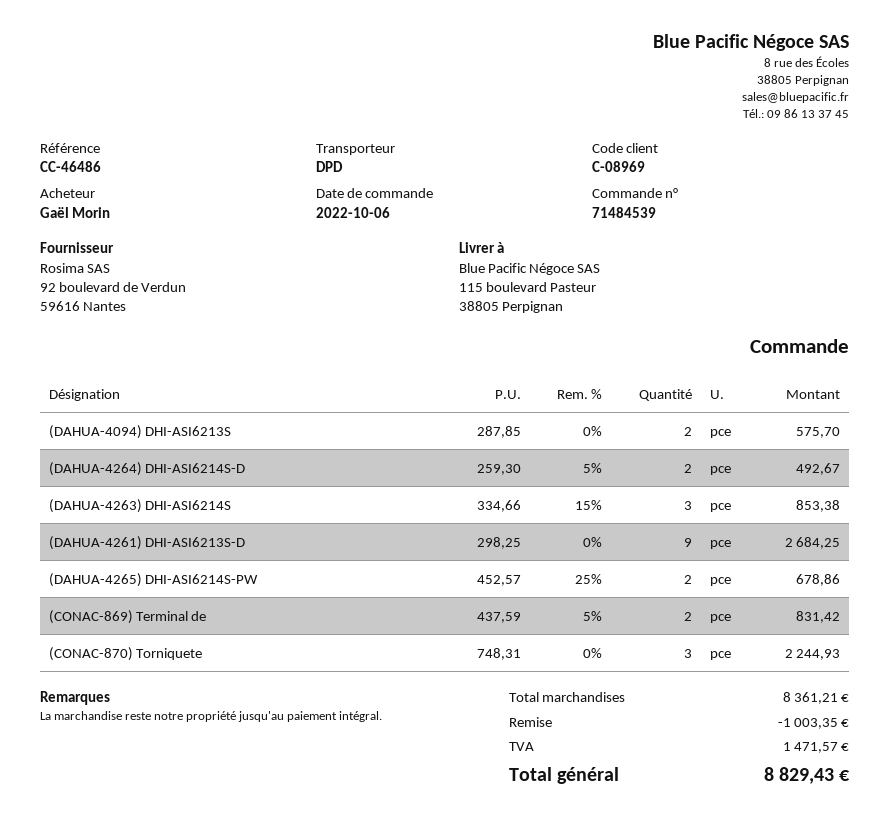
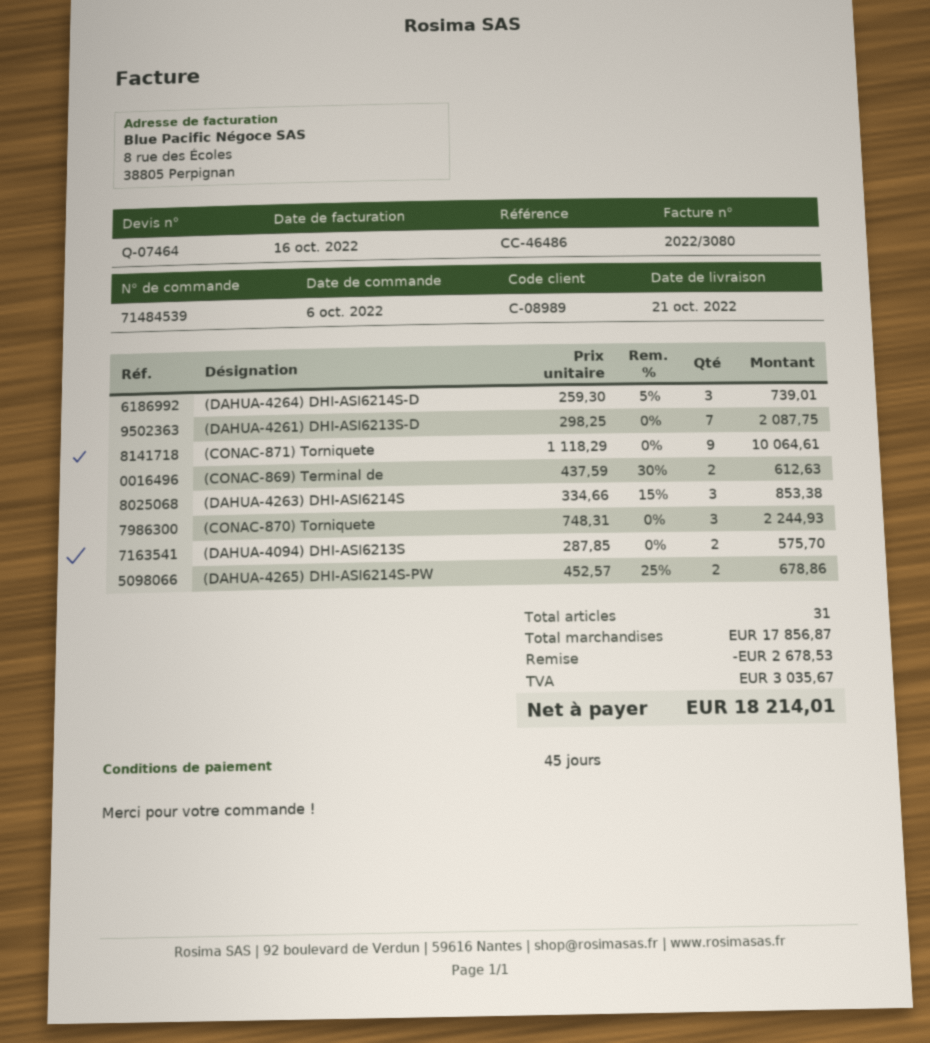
customer number: C-08969 -> C-08989
(DAHUA-4264) DHI-ASI6214S-D: 2 x 259.30 - 5% = 492.67 -> 3 x 259.30 - 5% = 739.01
(DAHUA-4261) DHI-ASI6213S-D: 9 x 298.25 = 2684.25 -> 7 x 298.25 = 2087.75
(CONAC-869) Terminal de: 2 x 437.59 - 5% = 831.42 -> 2 x 437.59 - 30% = 612.63
(CONAC-871) Torniquete: none -> 9 x 1118.29 = 10064.61
subtotal: 8361.21 -> 17856.87
discount: 1003.35 -> 2678.53
tax: 1471.57 -> 3035.67
total: 8829.43 -> 18214.01

